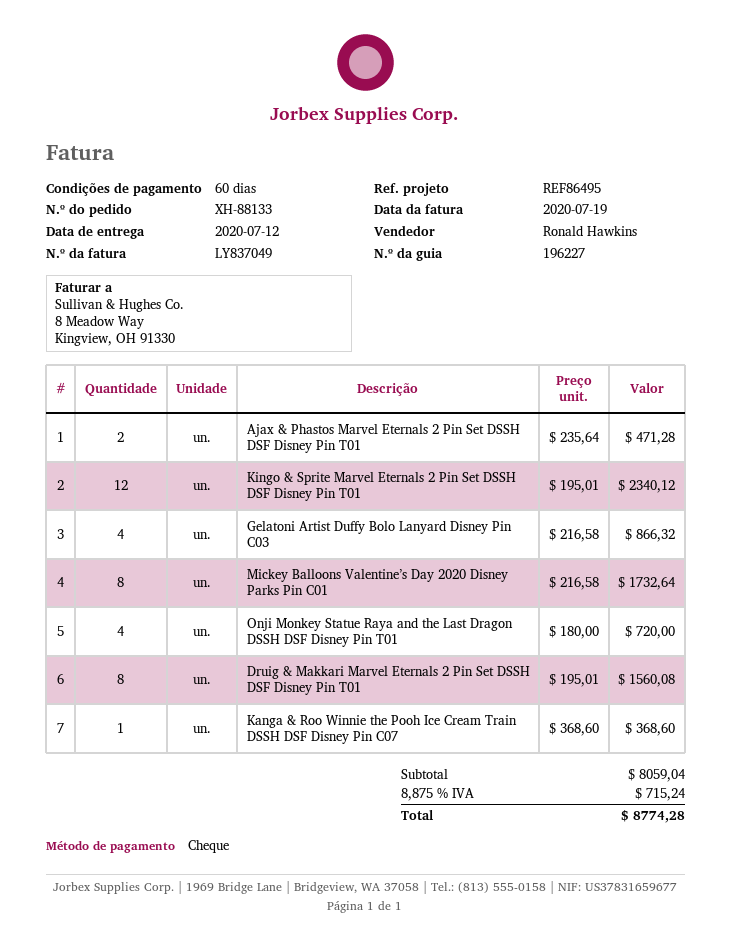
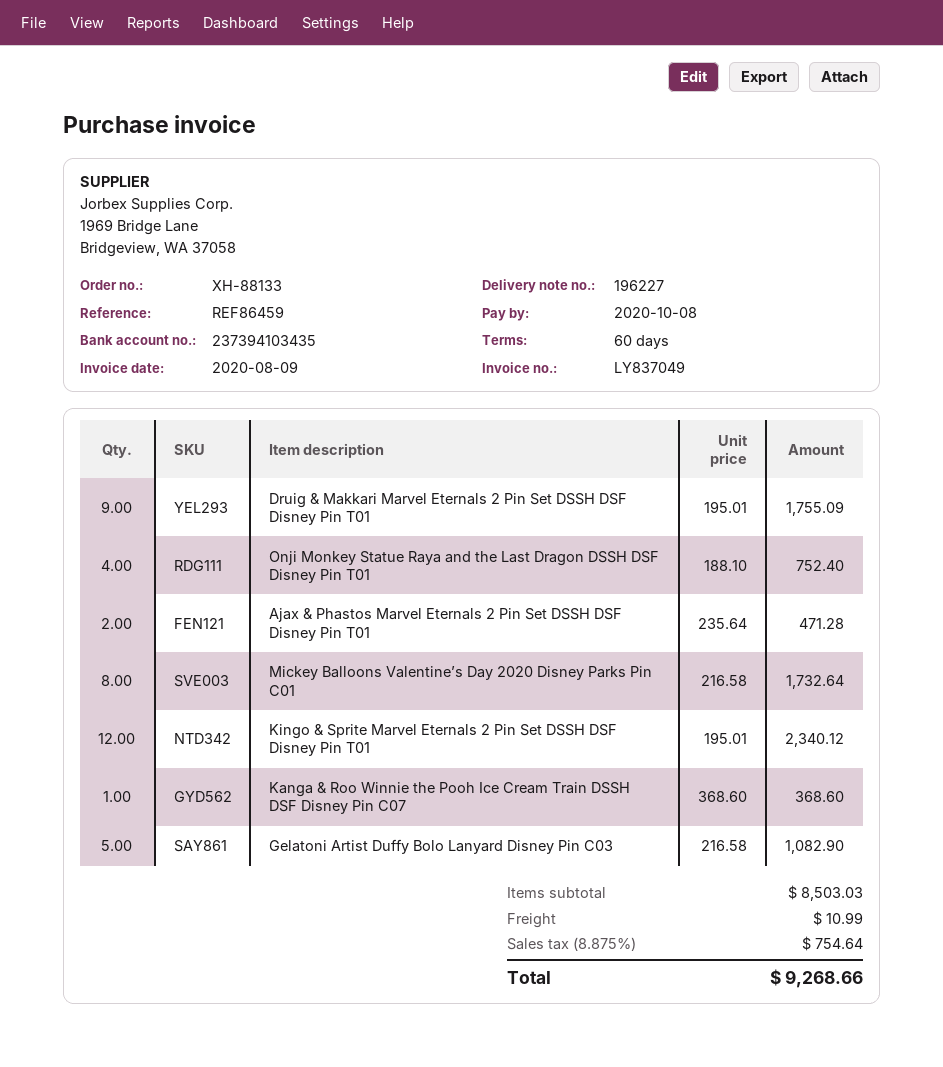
invoice date: 2020-07-19 -> 2020-08-09
reference: REF86495 -> REF86459
Gelatoni Artist Duffy Bolo Lanyard Disney Pin C03: 4 x 216.58 = 866.32 -> 5 x 216.58 = 1082.90
Onji Monkey Statue Raya and the Last Dragon DSSH DSF Disney Pin T01: 4 x 180.00 = 720.00 -> 4 x 188.10 = 752.40
Druig & Makkari Marvel Eternals 2 Pin Set DSSH DSF Disney Pin T01: 8 x 195.01 = 1560.08 -> 9 x 195.01 = 1755.09
subtotal: 8059.04 -> 8503.03
shipping: none -> 10.99
tax: 8.875% = 715.24 -> 8.875% = 754.64
total: 8774.28 -> 9268.66

